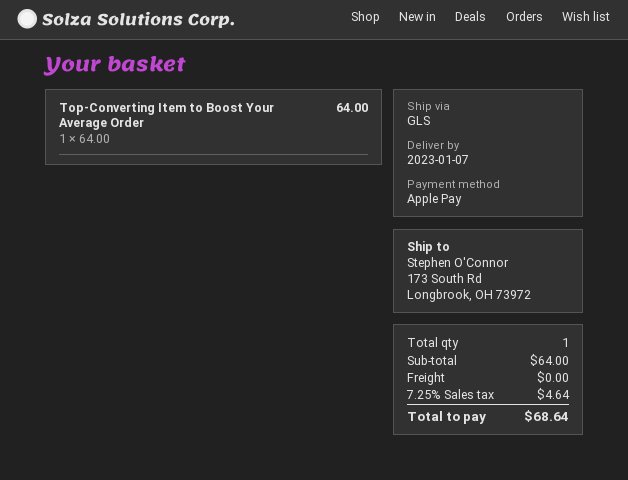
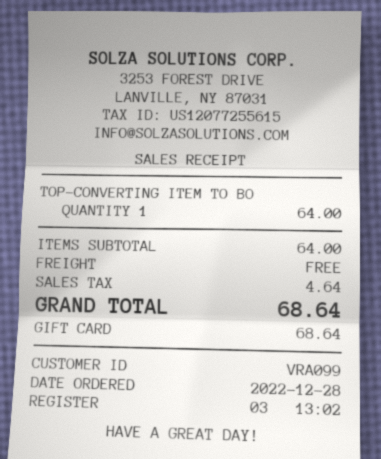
payment method: Apple Pay -> gift card

